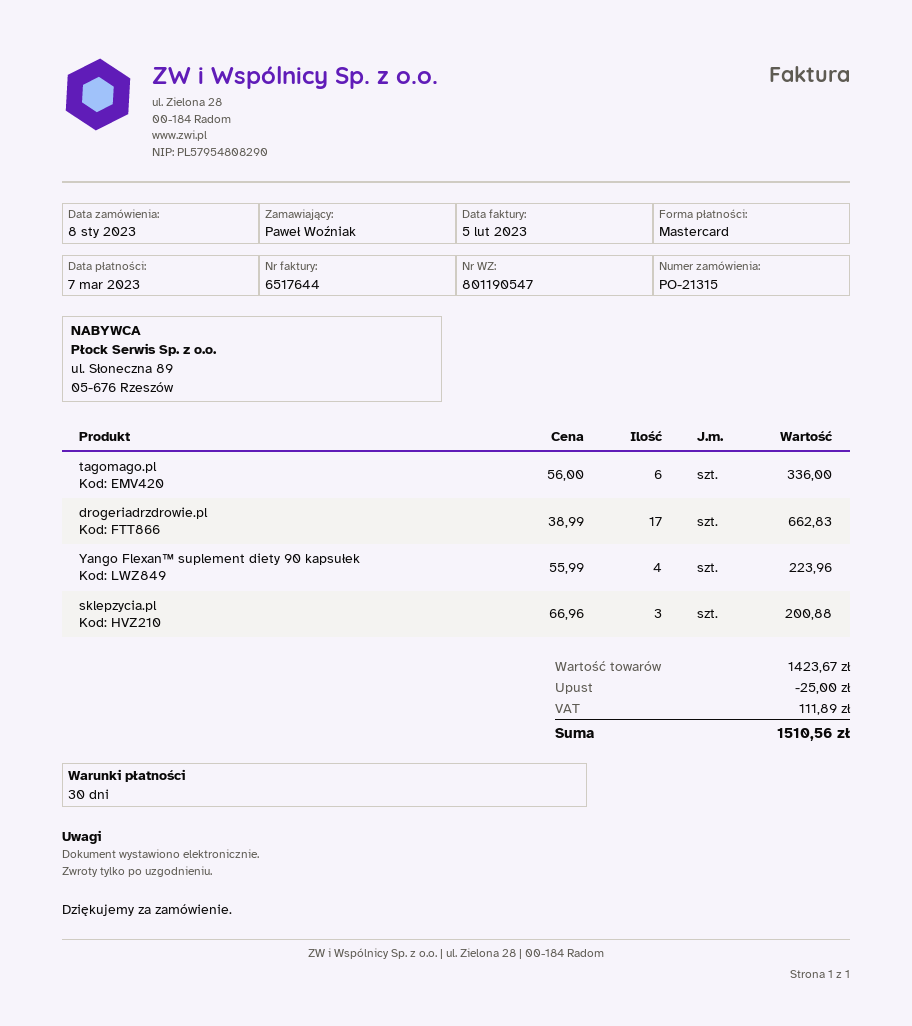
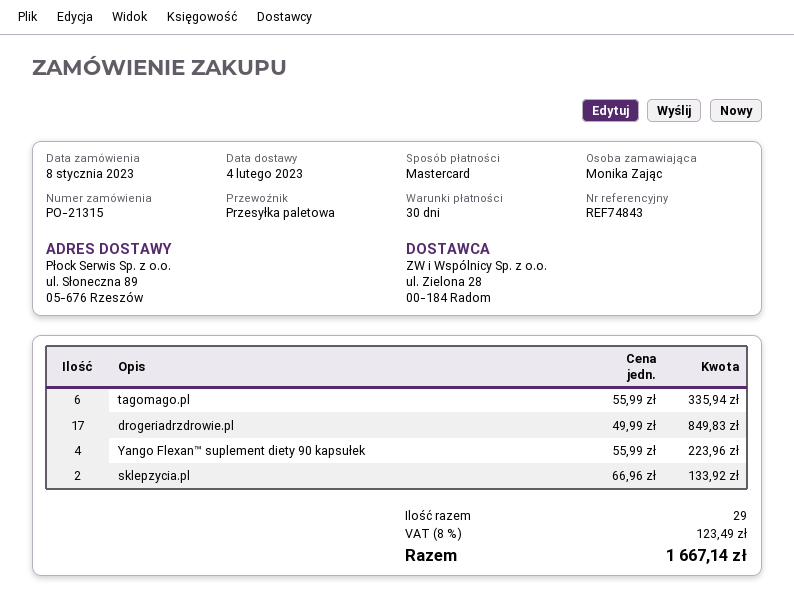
ordered by: Paweł Woźniak -> Monika Zając
tagomago.pl: 6 x 56.00 = 336.00 -> 6 x 55.99 = 335.94
drogeriadrzdrowie.pl: 17 x 38.99 = 662.83 -> 17 x 49.99 = 849.83
sklepzycia.pl: 3 x 66.96 = 200.88 -> 2 x 66.96 = 133.92
discount: 25.00 -> none
tax: 111.89 -> 123.49
total: 1510.56 -> 1667.14

